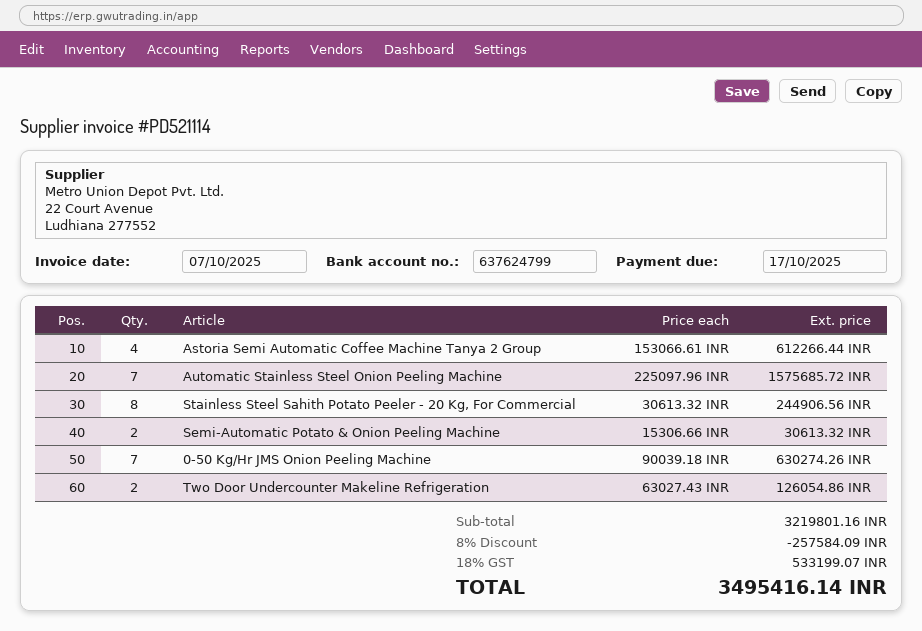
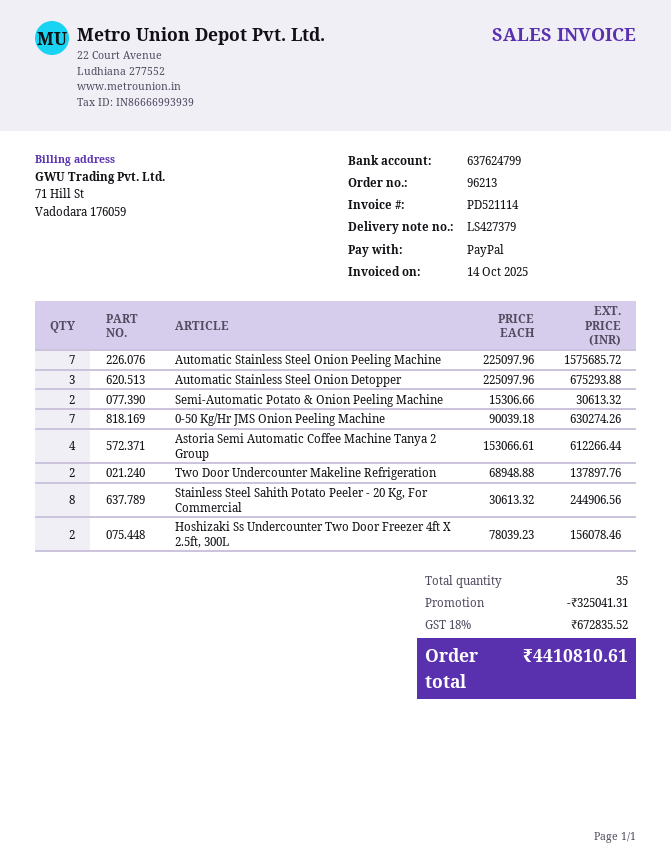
invoice date: 2025-10-07 -> 2025-10-14
Two Door Undercounter Makeline Refrigeration: 2 x 63027.43 = 126054.86 -> 2 x 68948.88 = 137897.76
Automatic Stainless Steel Onion Detopper: none -> 3 x 225097.96 = 675293.88
Hoshizaki Ss Undercounter Two Door Freezer 4ft X 2.5ft, 300L: none -> 2 x 78039.23 = 156078.46
discount: 257584.09 -> 325041.31
tax: 18% = 533199.07 -> 18% = 672835.52
total: 3495416.14 -> 4410810.61

